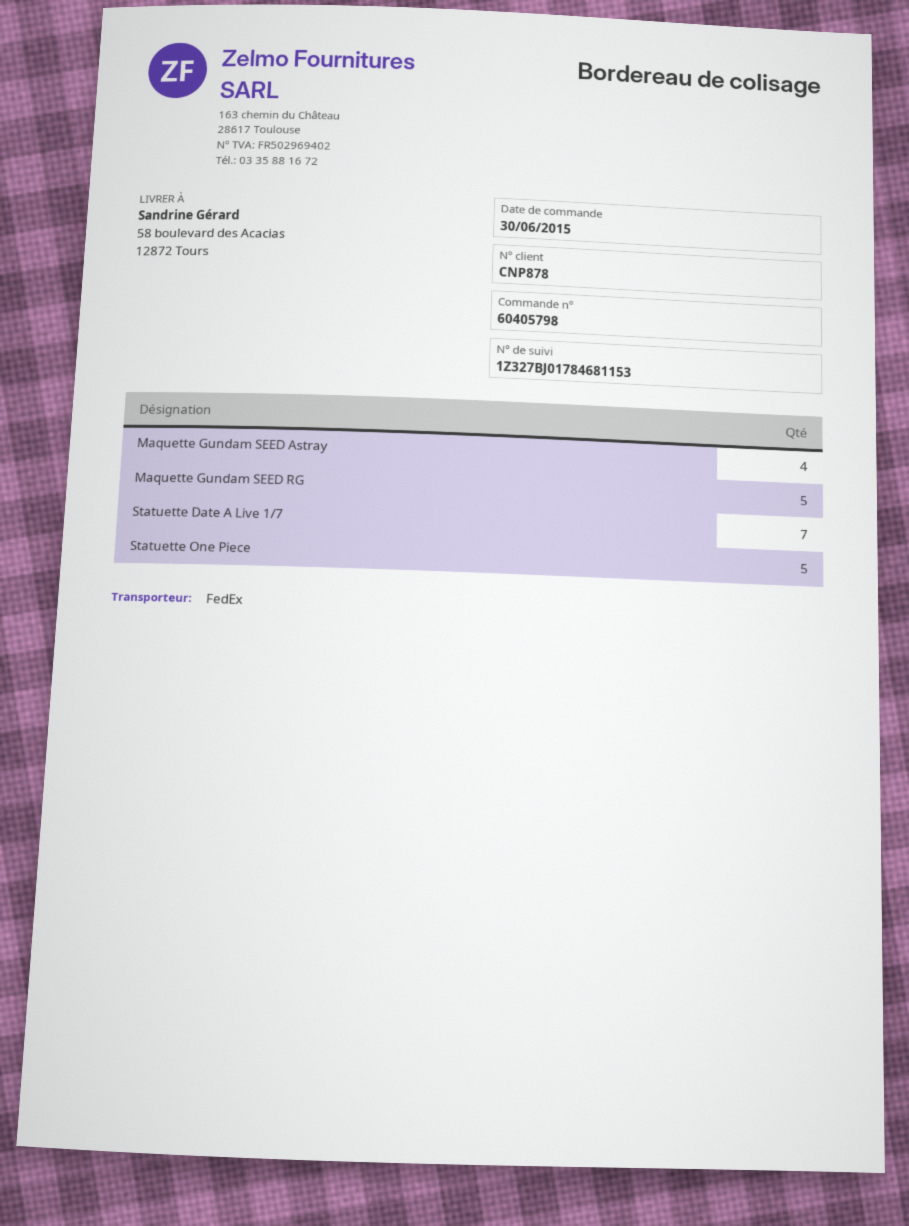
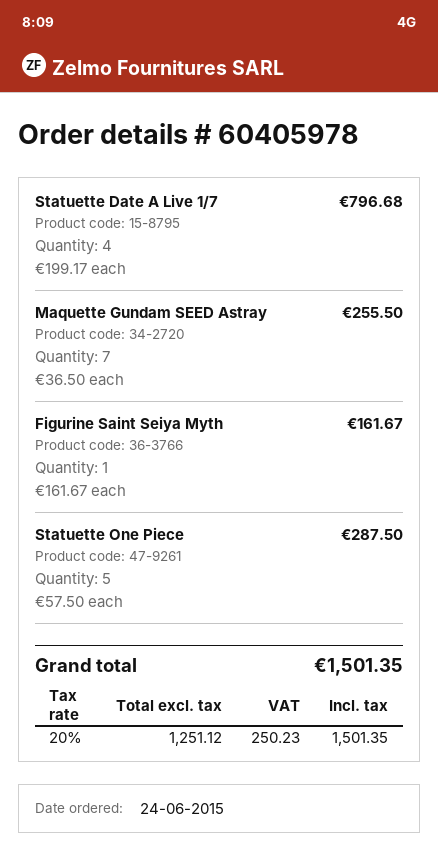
order number: 60405798 -> 60405978
order date: 2015-06-30 -> 2015-06-24
Maquette Gundam SEED Astray: 4 -> 7
Maquette Gundam SEED RG: 5 -> none
Statuette Date A Live 1/7: 7 -> 4
Figurine Saint Seiya Myth: none -> 1

